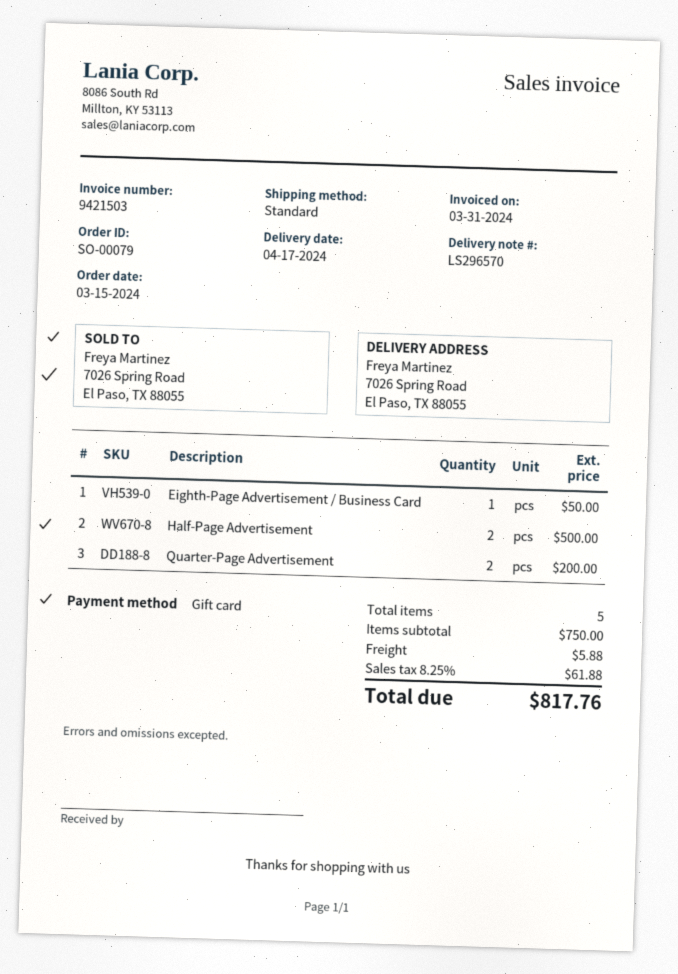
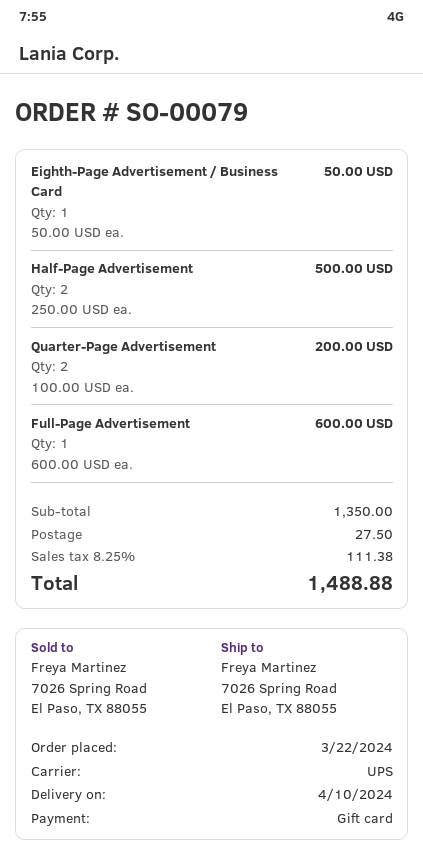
order date: 2024-03-15 -> 2024-03-22
delivery date: 2024-04-17 -> 2024-04-10
shipping method: standard -> UPS
Full-Page Advertisement: none -> 1 for 600.00
subtotal: 750.00 -> 1350.00
shipping: 5.88 -> 27.50
tax: 8.25% = 61.88 -> 8.25% = 111.38
total: 817.76 -> 1488.88

